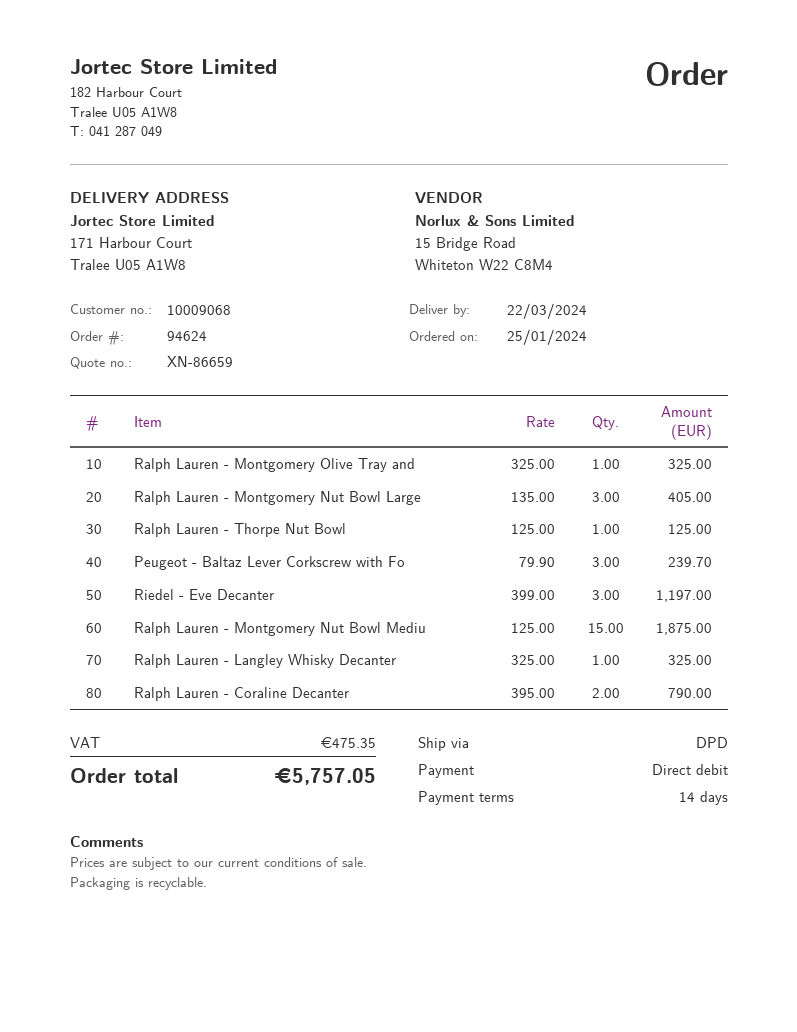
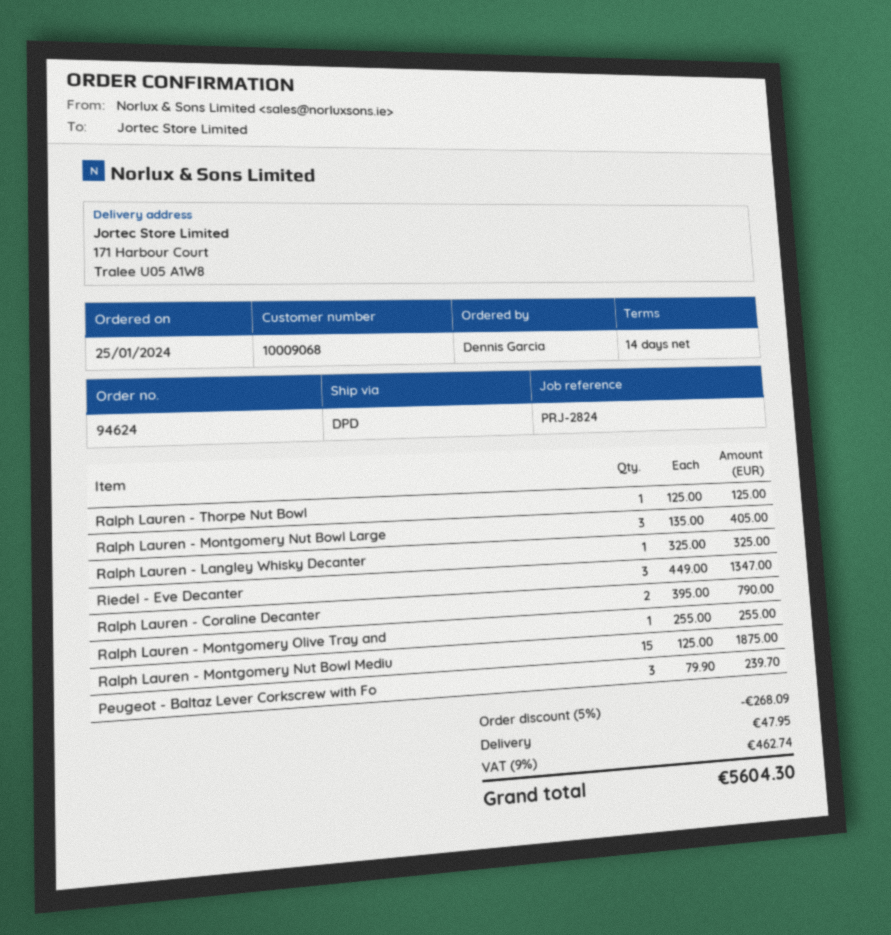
Ralph Lauren - Montgomery Olive Tray and: 1 x 325.00 = 325.00 -> 1 x 255.00 = 255.00
Riedel - Eve Decanter: 3 x 399.00 = 1197.00 -> 3 x 449.00 = 1347.00
discount: none -> 5% = 268.09
shipping: none -> 47.95
tax: 475.35 -> 462.74
total: 5757.05 -> 5604.30

